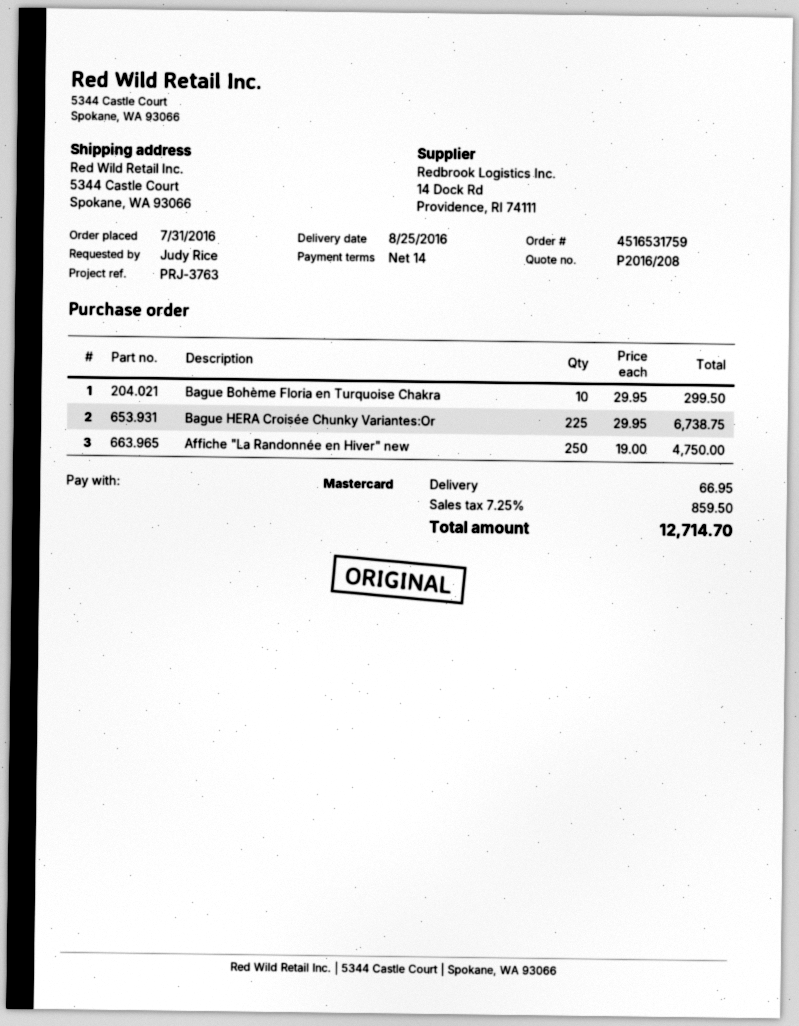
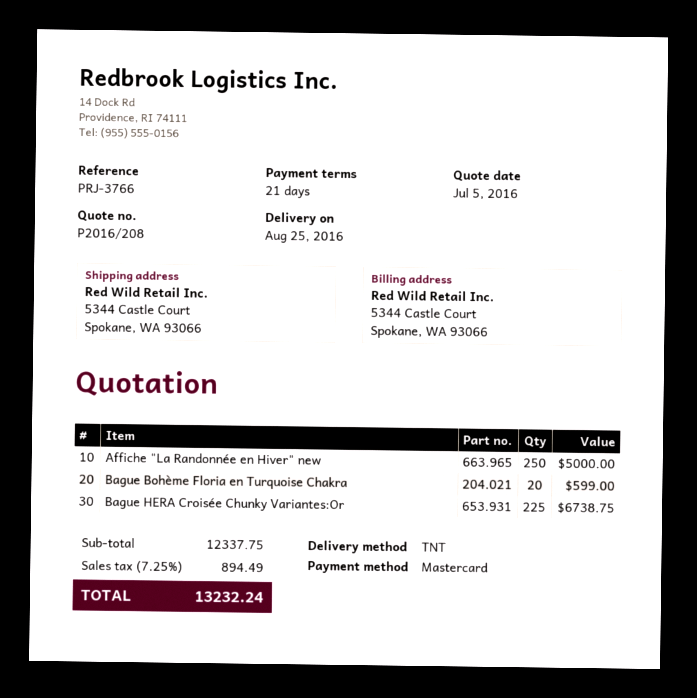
payment terms: 14 days -> 21 days
reference: PRJ-3763 -> PRJ-3766
Bague Bohème Floria en Turquoise Chakra: 10 for 299.50 -> 20 for 599.00
Affiche "La Randonnée en Hiver" new: 250 for 4750.00 -> 250 for 5000.00
shipping: 66.95 -> none
tax: 7.25% = 859.50 -> 7.25% = 894.49
total: 12714.70 -> 13232.24

